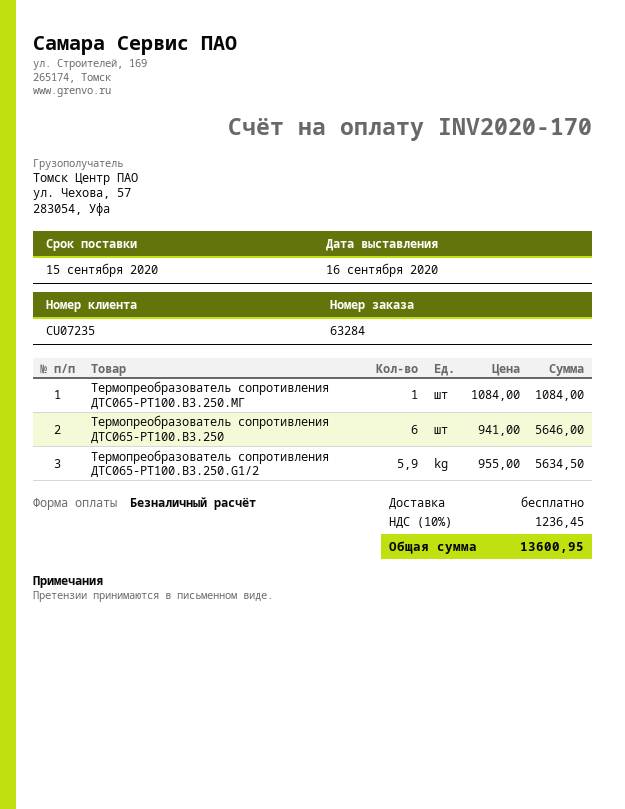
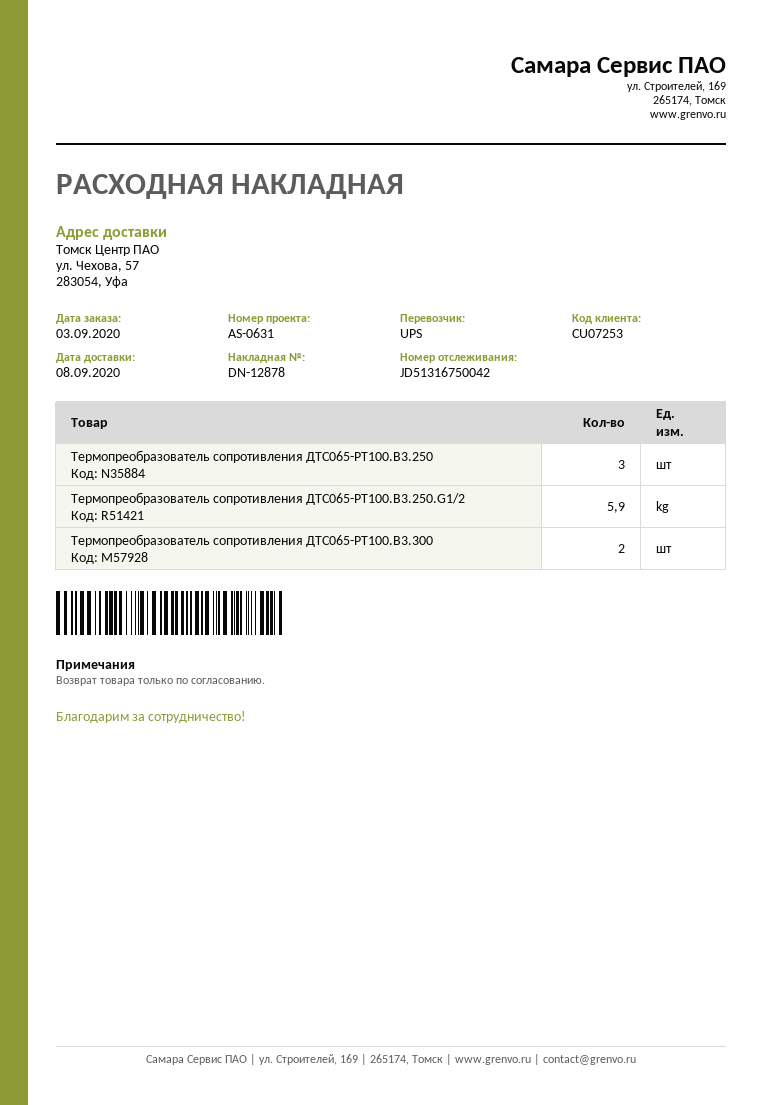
delivery date: 2020-09-15 -> 2020-09-08
customer number: CU07235 -> CU07253
Термопреобразователь сопротивления ДТС065-РТ100.В3.250.МГ: 1 -> none
Термопреобразователь сопротивления ДТС065-РТ100.В3.250: 6 -> 3
Термопреобразователь сопротивления ДТС065-РТ100.В3.300: none -> 2

